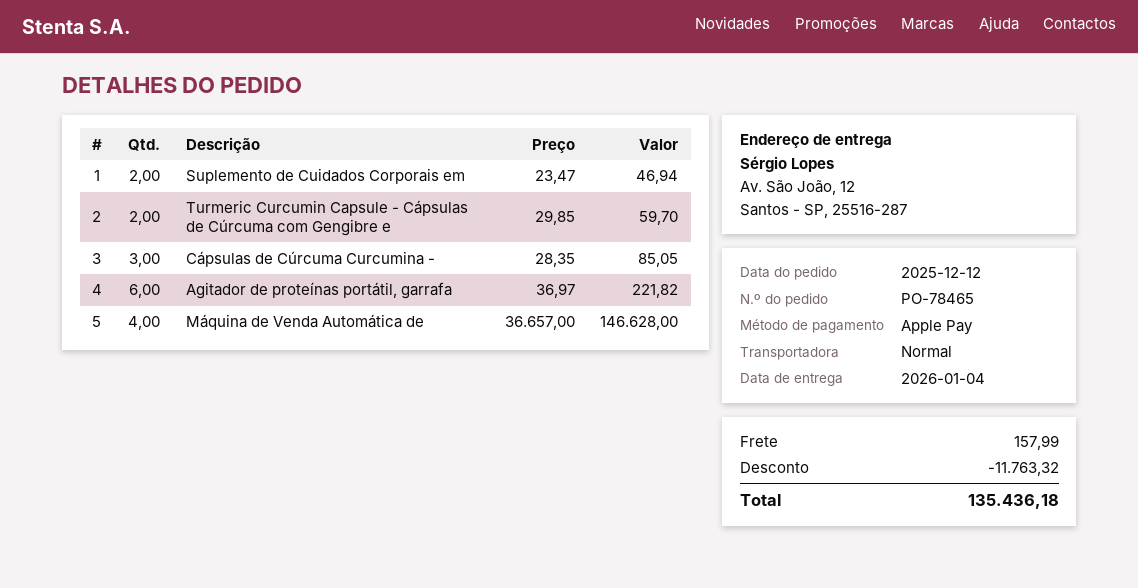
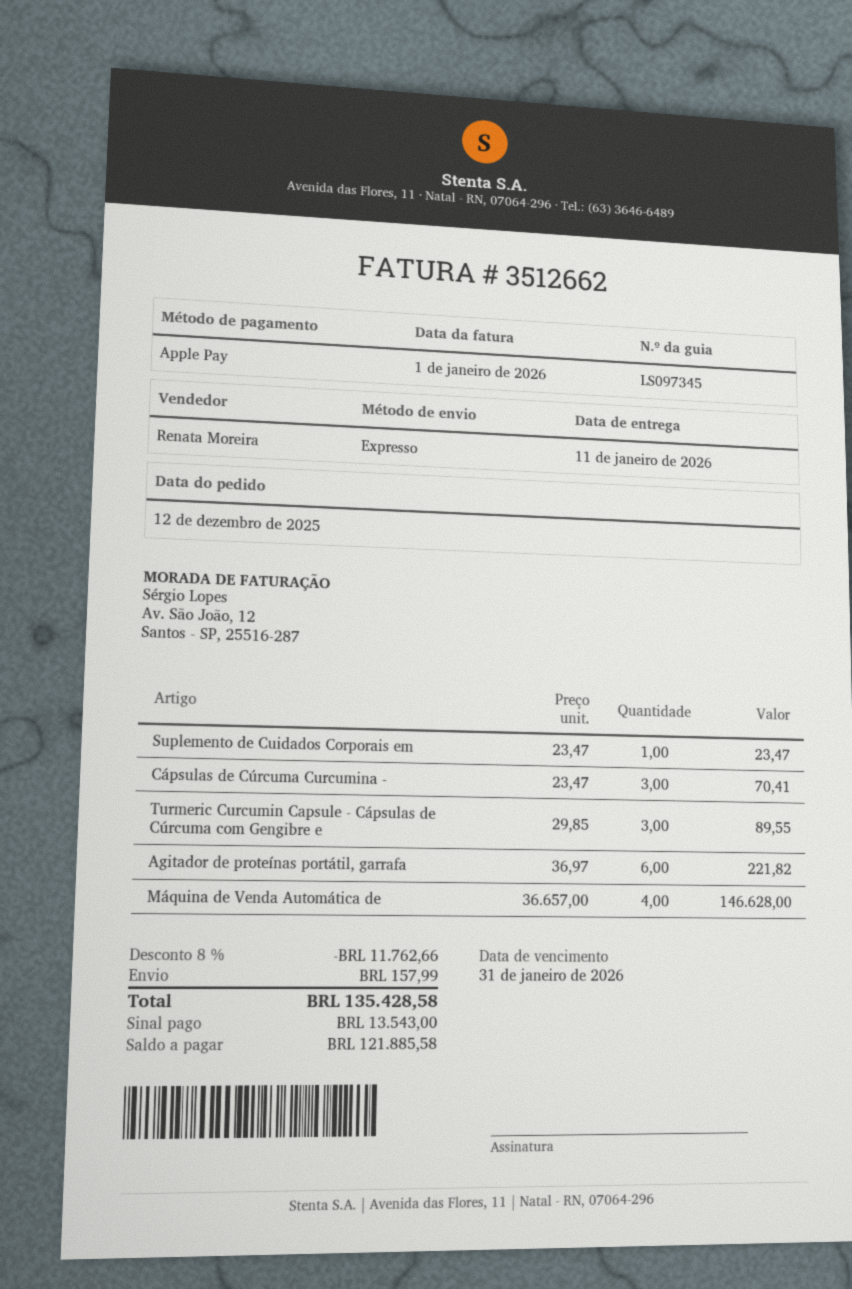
delivery date: 2026-01-04 -> 2026-01-11
shipping method: standard -> express
Suplemento de Cuidados Corporais em: 2 x 23.47 = 46.94 -> 1 x 23.47 = 23.47
Turmeric Curcumin Capsule - Cápsulas de Cúrcuma com Gengibre e: 2 x 29.85 = 59.70 -> 3 x 29.85 = 89.55
Cápsulas de Cúrcuma Curcumina -: 3 x 28.35 = 85.05 -> 3 x 23.47 = 70.41
discount: 11763.32 -> 11762.66
total: 135436.18 -> 135428.58

